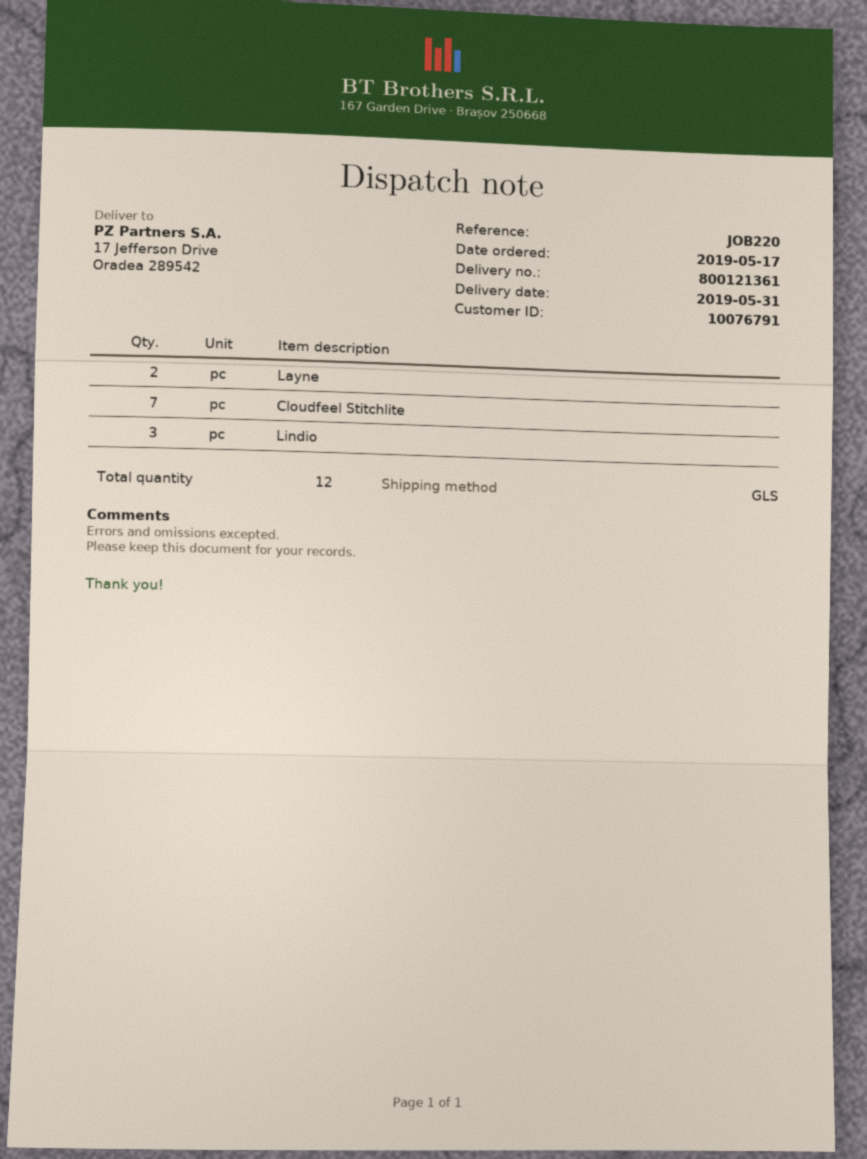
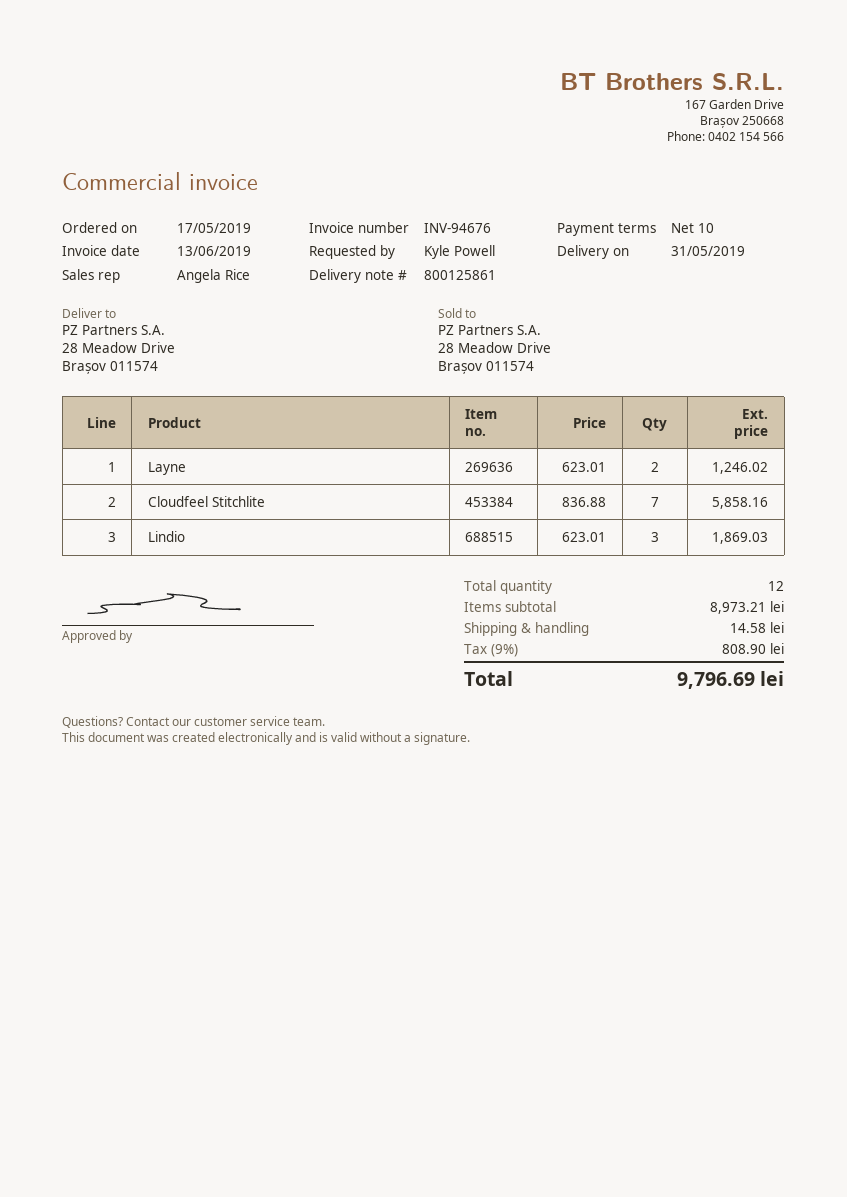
delivery note number: 800121361 -> 800125861
ship to: 17 Jefferson Drive, Oradea 289542 -> 28 Meadow Drive, Brașov 011574

